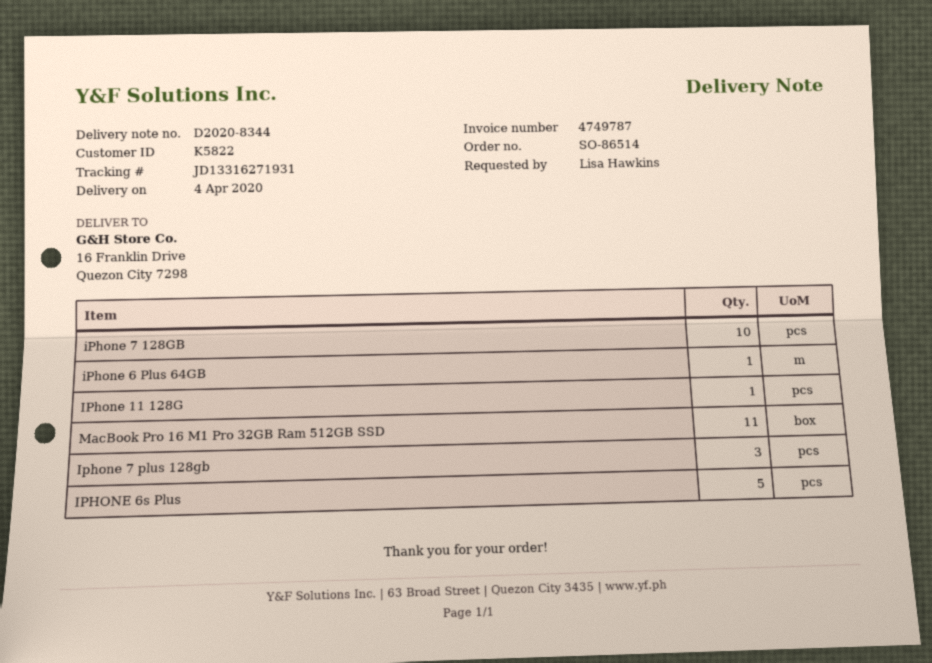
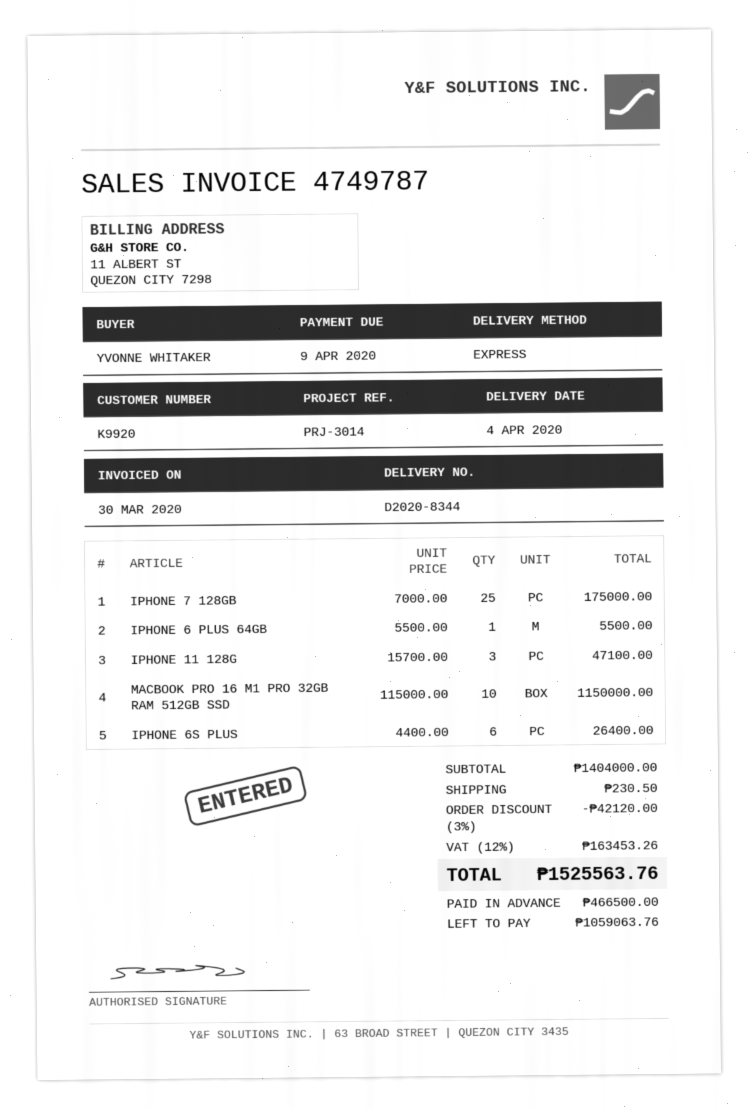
customer number: K5822 -> K9920
ordered by: Lisa Hawkins -> YVONNE WHITAKER
iPhone 7 128GB: 10 -> 25
IPhone 11 128G: 1 -> 3
MacBook Pro 16 M1 Pro 32GB Ram 512GB SSD: 11 -> 10
Iphone 7 plus 128gb: 3 -> none
IPHONE 6s Plus: 5 -> 6

